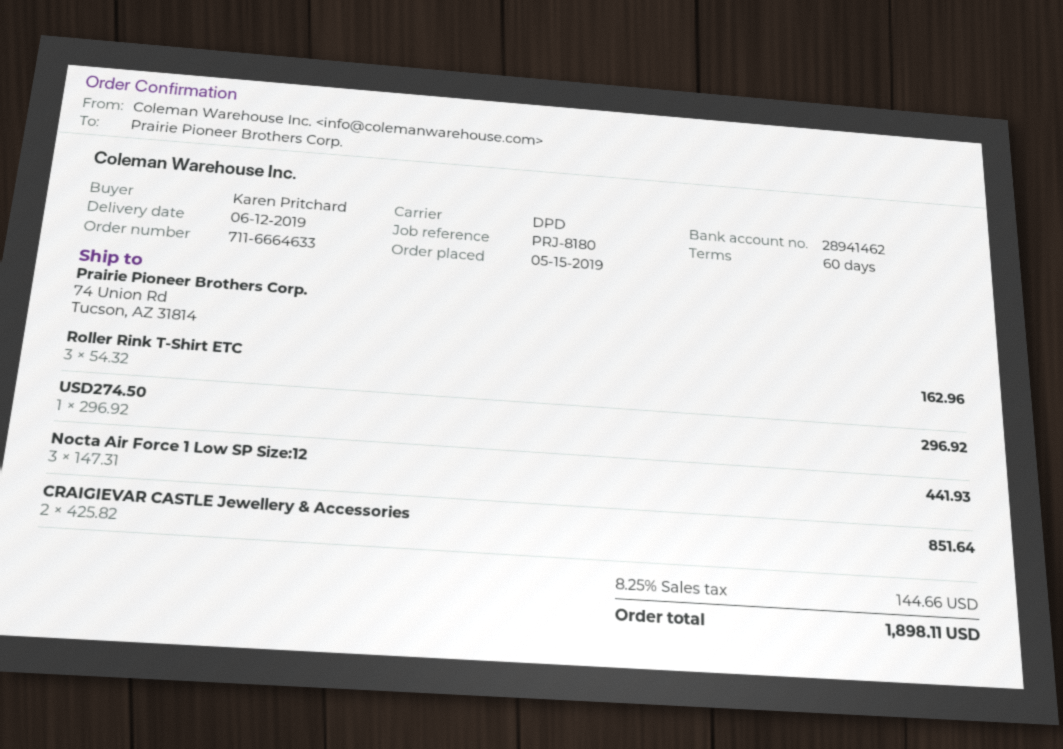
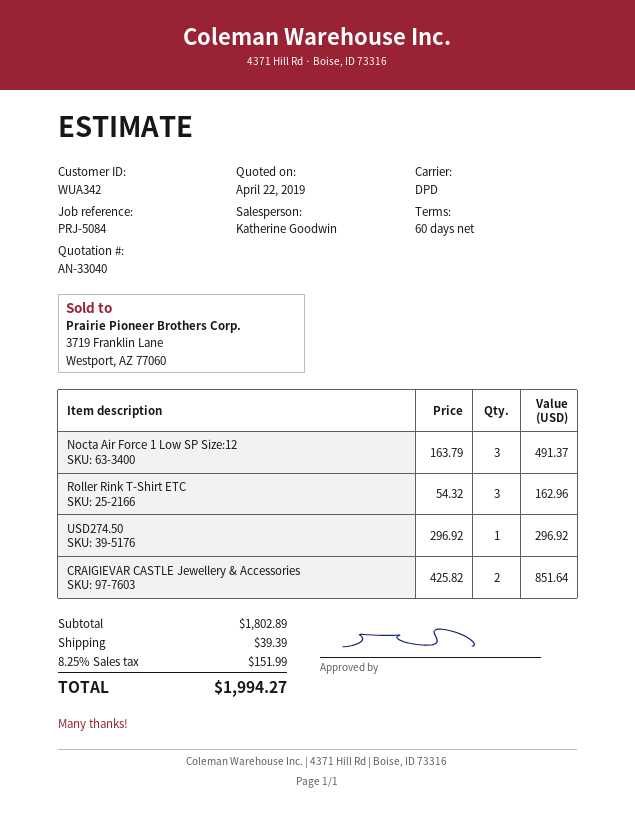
reference: PRJ-8180 -> PRJ-5084
Nocta Air Force 1 Low SP Size:12: 3 x 147.31 = 441.93 -> 3 x 163.79 = 491.37
shipping: none -> 39.39
tax: 8.25% = 144.66 -> 8.25% = 151.99
total: 1898.11 -> 1994.27

